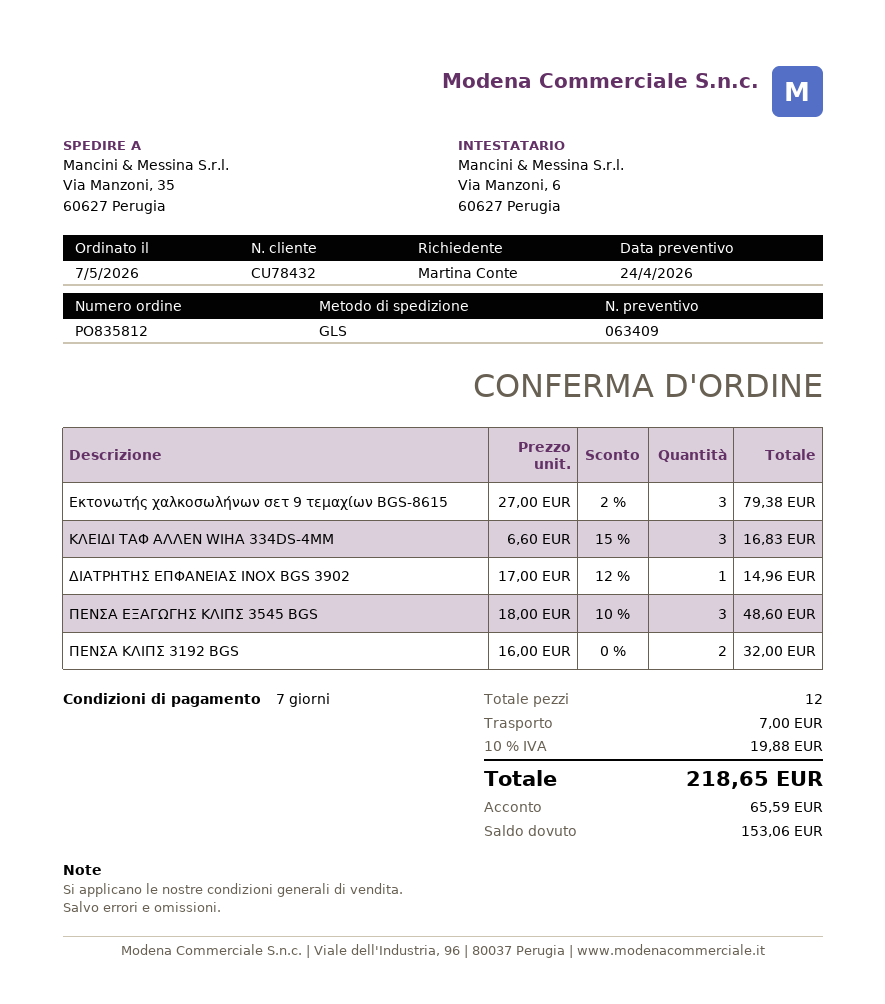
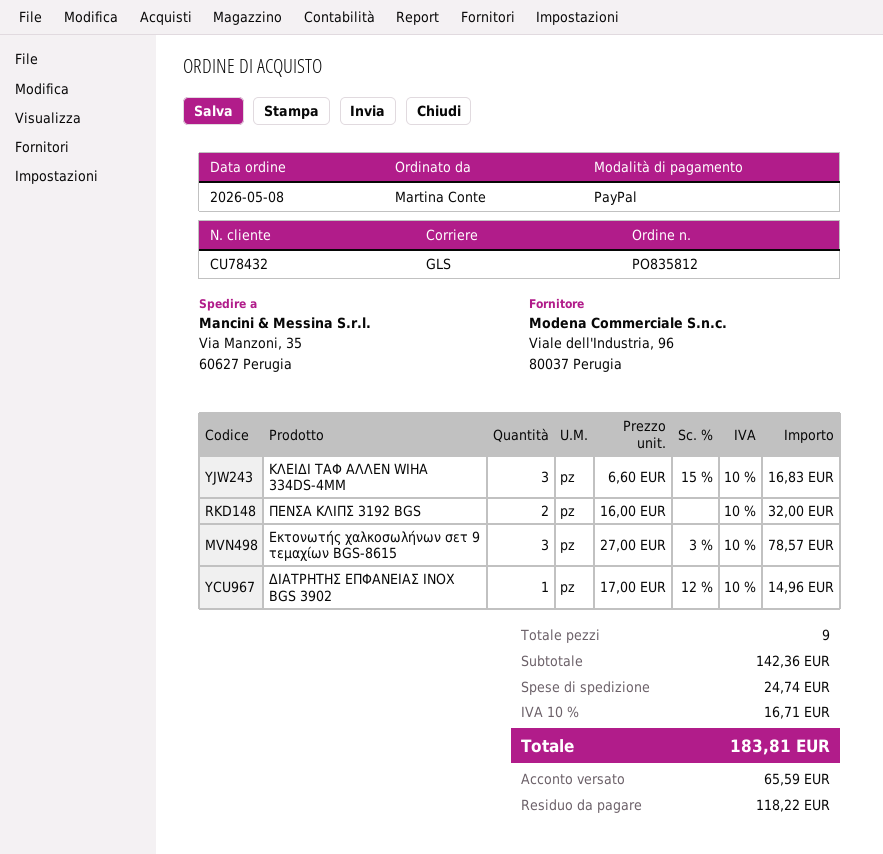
order date: 2026-05-07 -> 2026-05-08
Εκτονωτής χαλκοσωλήνων σετ 9 τεμαχίων BGS-8615: 3 x 27.00 - 2% = 79.38 -> 3 x 27.00 - 3% = 78.57
ΠΕΝΣΑ ΕΞΑΓΩΓΗΣ ΚΛΙΠΣ 3545 BGS: 3 x 18.00 - 10% = 48.60 -> none
total quantity: 12 -> 9
shipping: 7.00 -> 24.74
tax: 10% = 19.88 -> 10% = 16.71
total: 218.65 -> 183.81
balance: 153.06 -> 118.22

